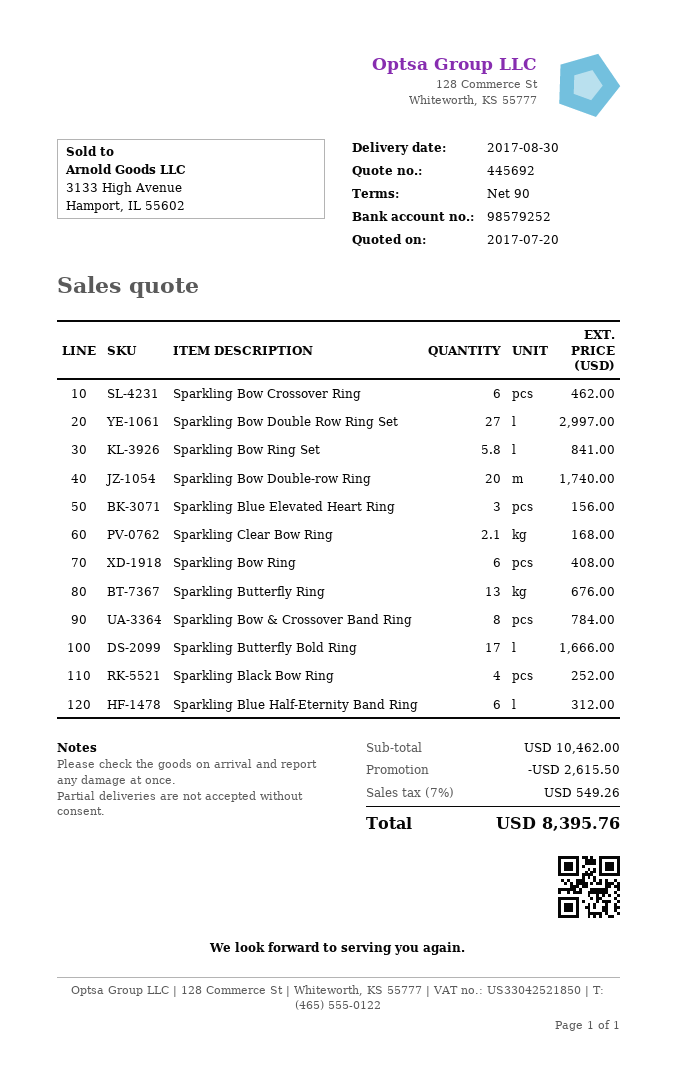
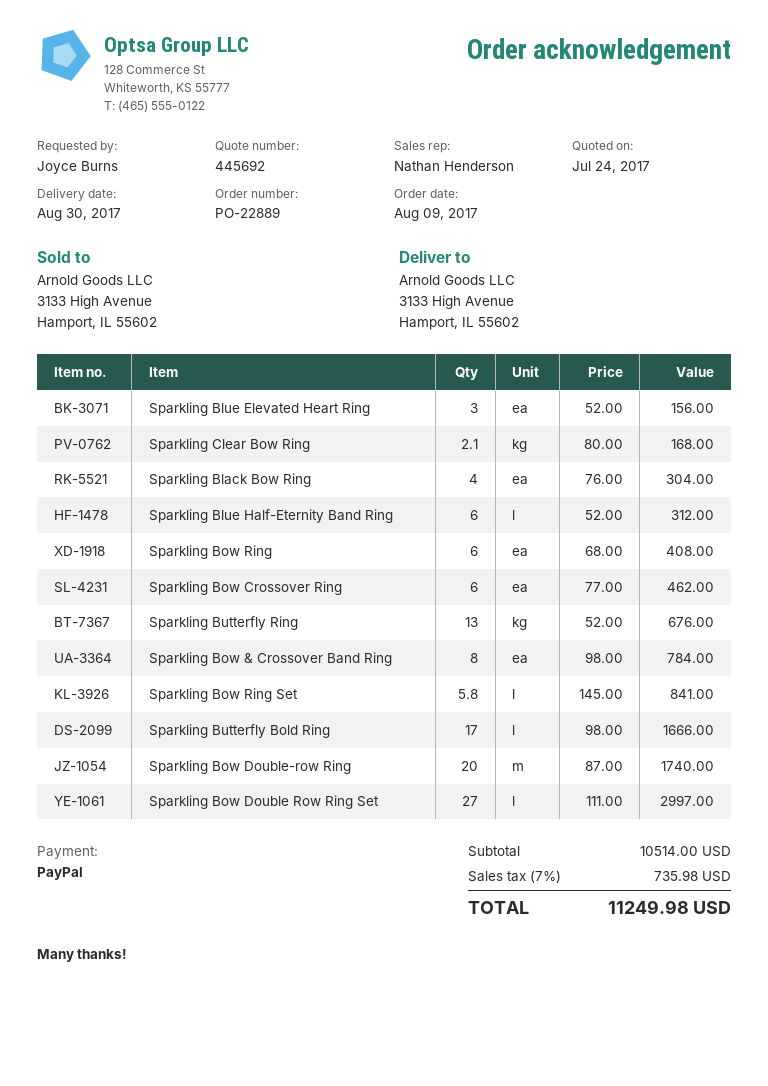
quote date: 2017-07-20 -> 2017-07-24
Sparkling Black Bow Ring: 4 for 252.00 -> 4 for 304.00
subtotal: 10462.00 -> 10514.00
discount: 2615.50 -> none
tax: 7% = 549.26 -> 7% = 735.98
total: 8395.76 -> 11249.98

